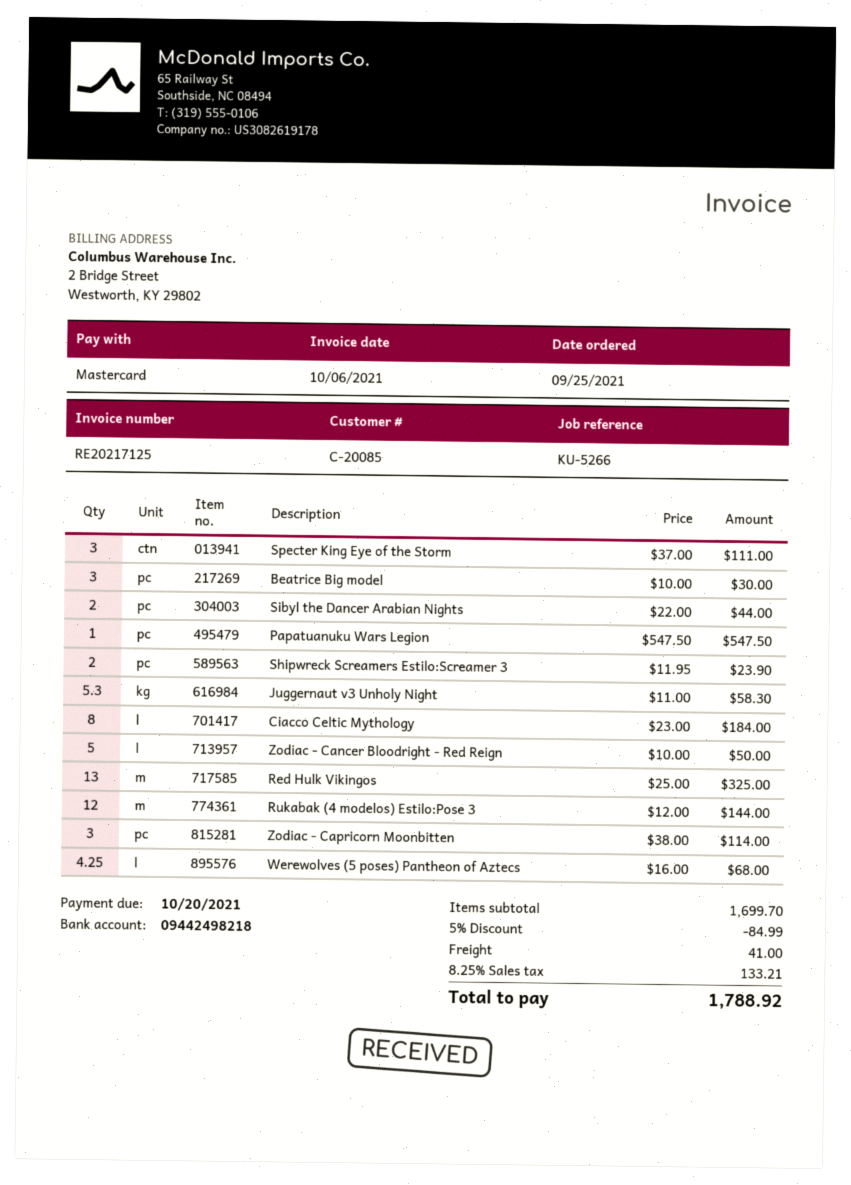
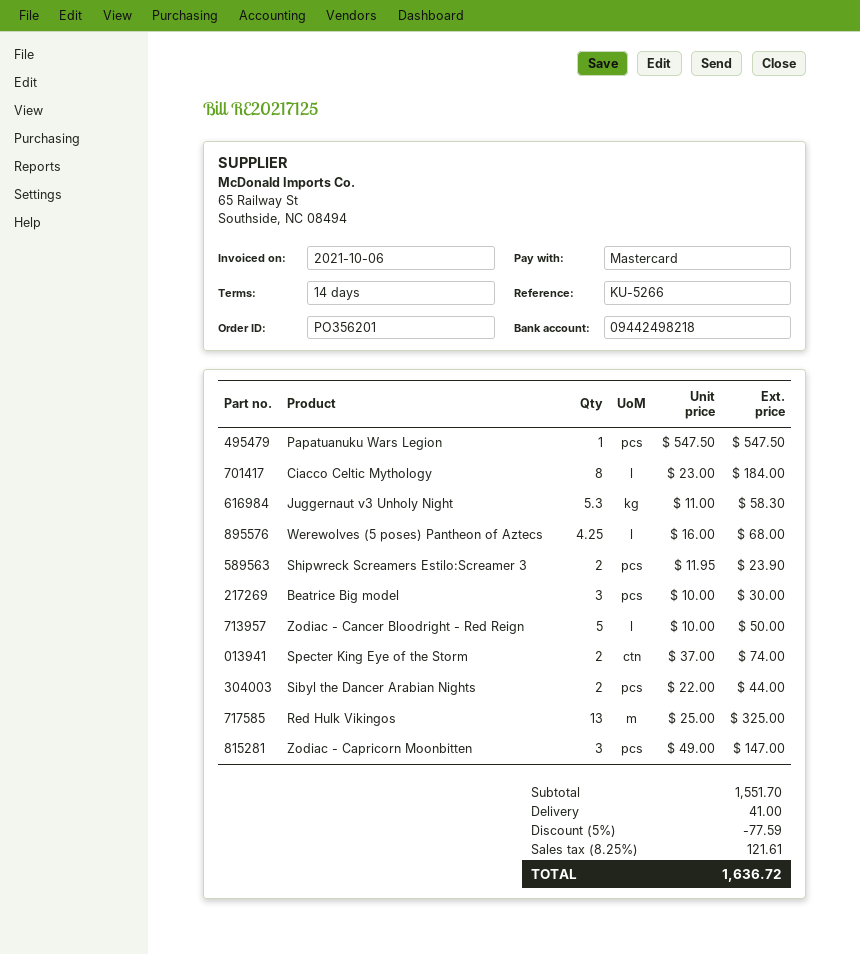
Specter King Eye of the Storm: 3 x 37.00 = 111.00 -> 2 x 37.00 = 74.00
Rukabak (4 modelos) Estilo:Pose 3: 12 x 12.00 = 144.00 -> none
Zodiac - Capricorn Moonbitten: 3 x 38.00 = 114.00 -> 3 x 49.00 = 147.00
subtotal: 1699.70 -> 1551.70
discount: 5% = 84.99 -> 5% = 77.59
tax: 8.25% = 133.21 -> 8.25% = 121.61
total: 1788.92 -> 1636.72

